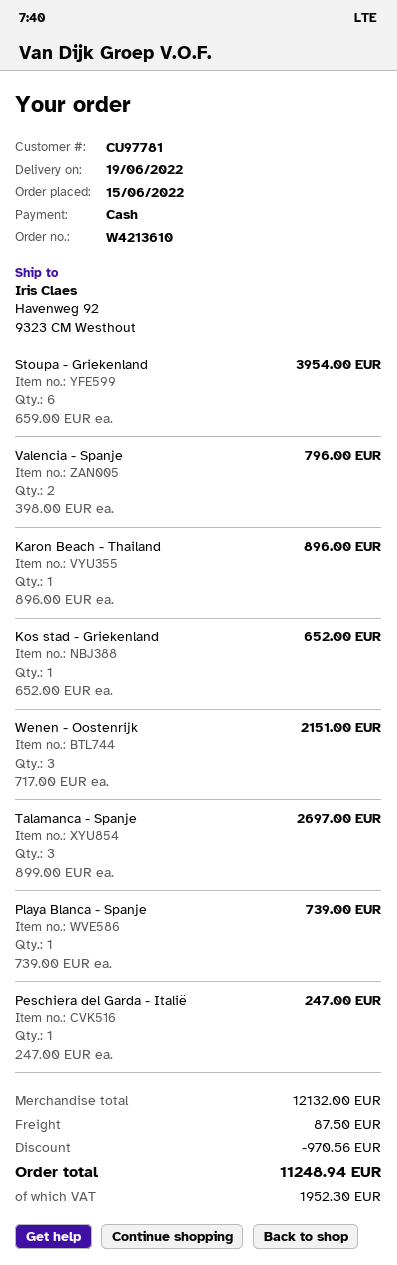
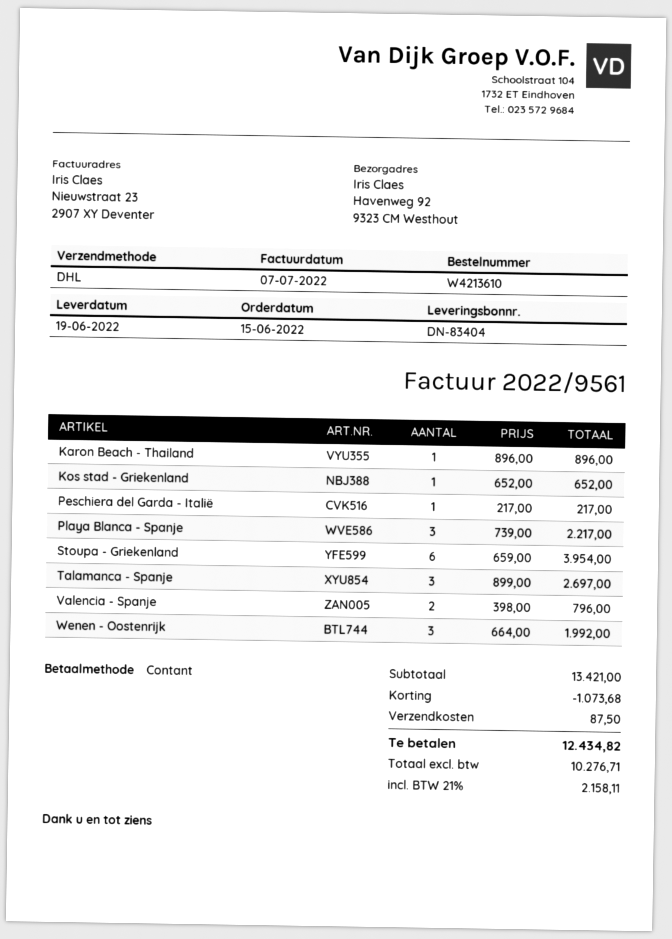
Wenen - Oostenrijk: 3 x 717.00 = 2151.00 -> 3 x 664.00 = 1992.00
Playa Blanca - Spanje: 1 x 739.00 = 739.00 -> 3 x 739.00 = 2217.00
Peschiera del Garda - Italië: 1 x 247.00 = 247.00 -> 1 x 217.00 = 217.00
subtotal: 12132.00 -> 13421.00
discount: 970.56 -> 1073.68
tax: 1952.30 -> 2158.11
total: 11248.94 -> 12434.82

